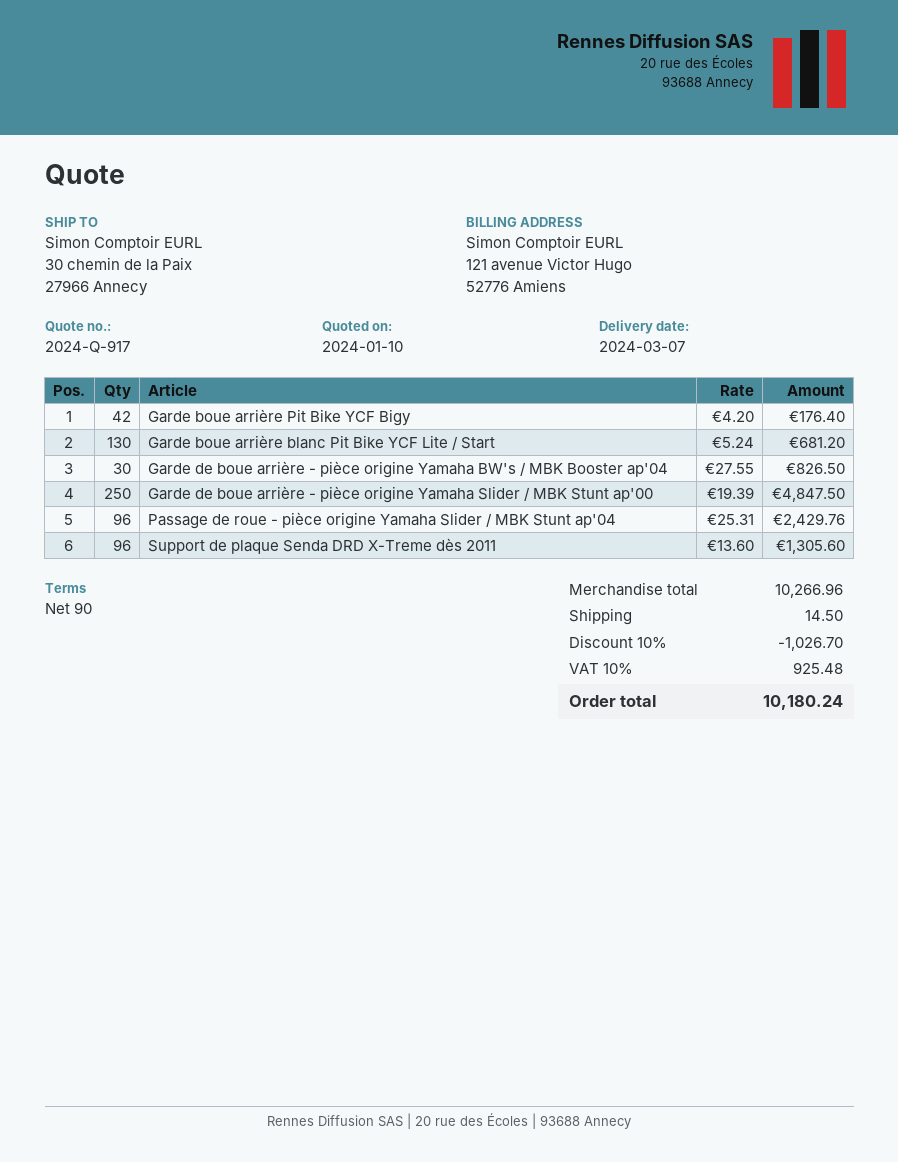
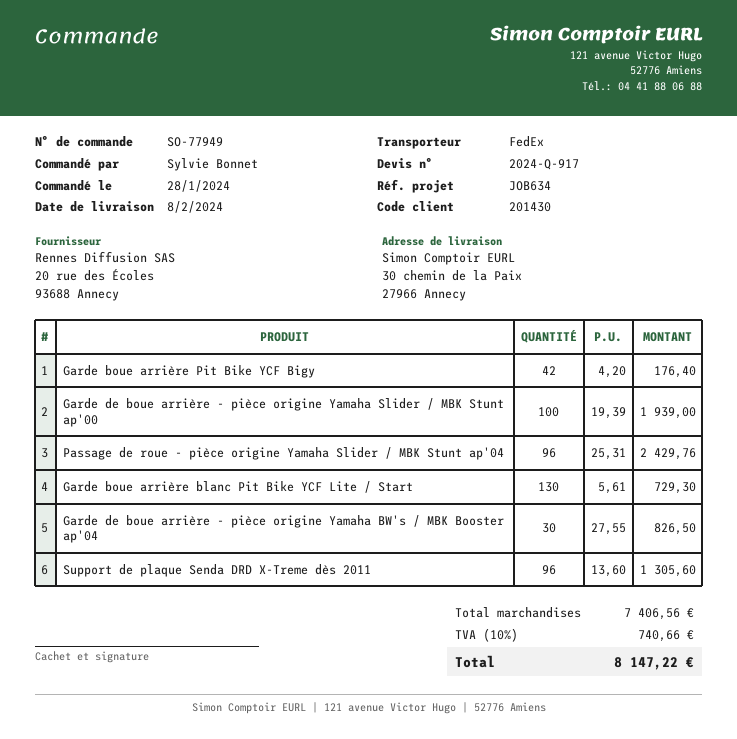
delivery date: 2024-03-07 -> 2024-02-08
Garde boue arrière blanc Pit Bike YCF Lite / Start: 130 x 5.24 = 681.20 -> 130 x 5.61 = 729.30
Garde de boue arrière - pièce origine Yamaha Slider / MBK Stunt ap'00: 250 x 19.39 = 4847.50 -> 100 x 19.39 = 1939.00
subtotal: 10266.96 -> 7406.56
discount: 10% = 1026.70 -> none
shipping: 14.50 -> none
tax: 10% = 925.48 -> 10% = 740.66
total: 10180.24 -> 8147.22

